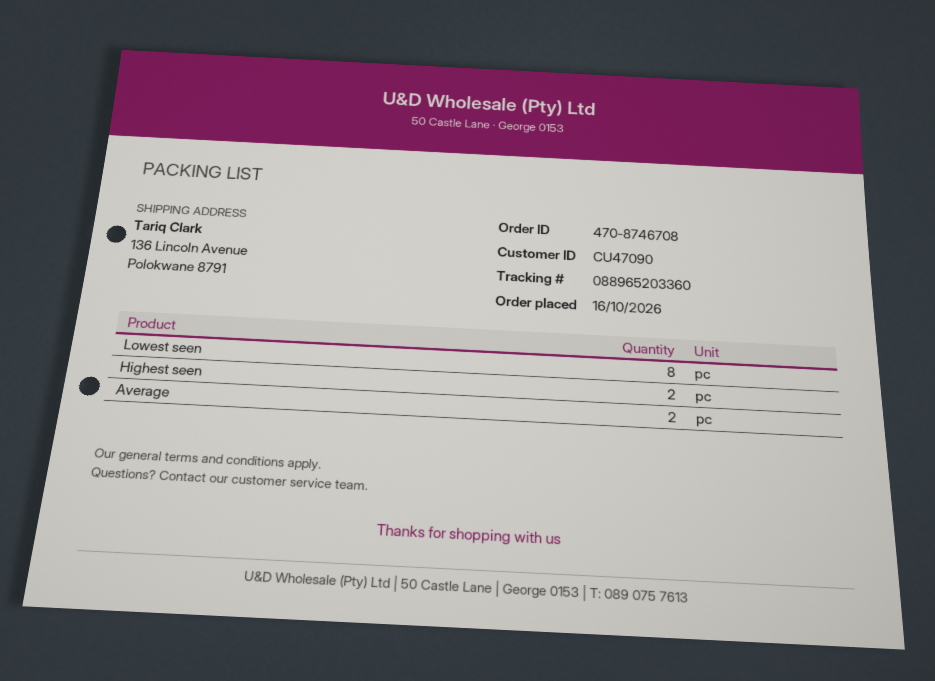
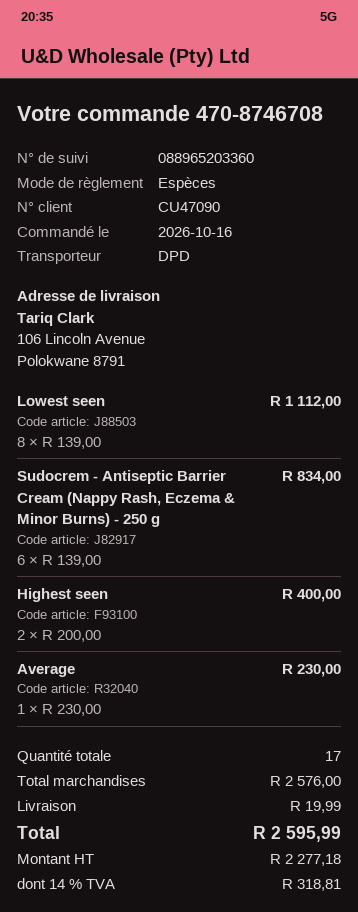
ship to: 136 Lincoln Avenue, Polokwane 8791 -> 106 Lincoln Avenue, Polokwane 8791
Average: 2 -> 1
Sudocrem - Antiseptic Barrier Cream (Nappy Rash, Eczema & Minor Burns) - 250 g: none -> 6

